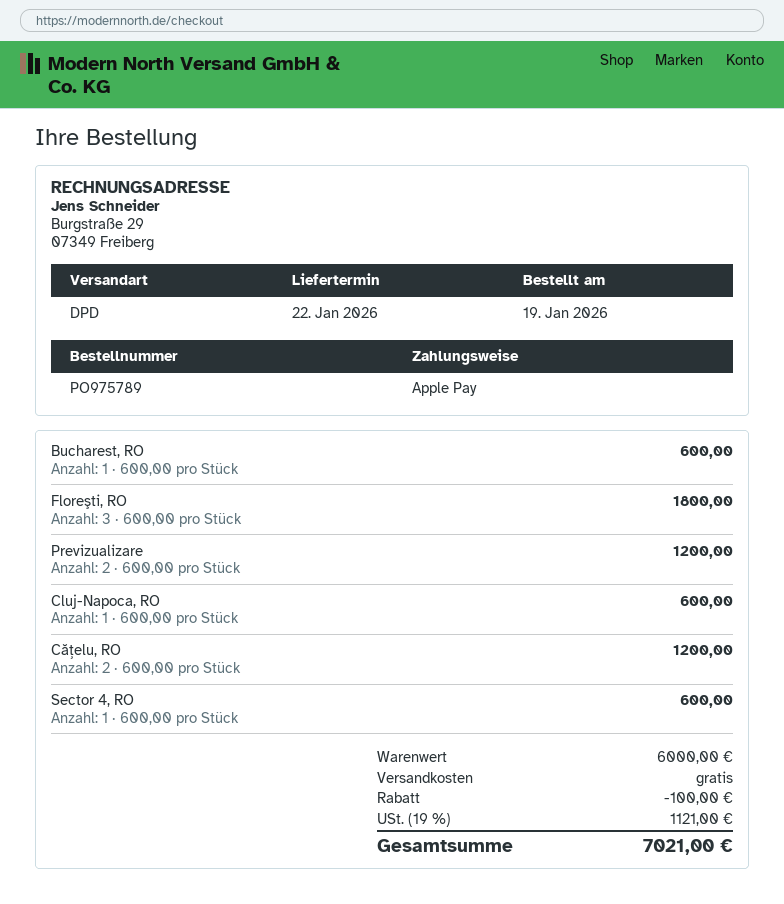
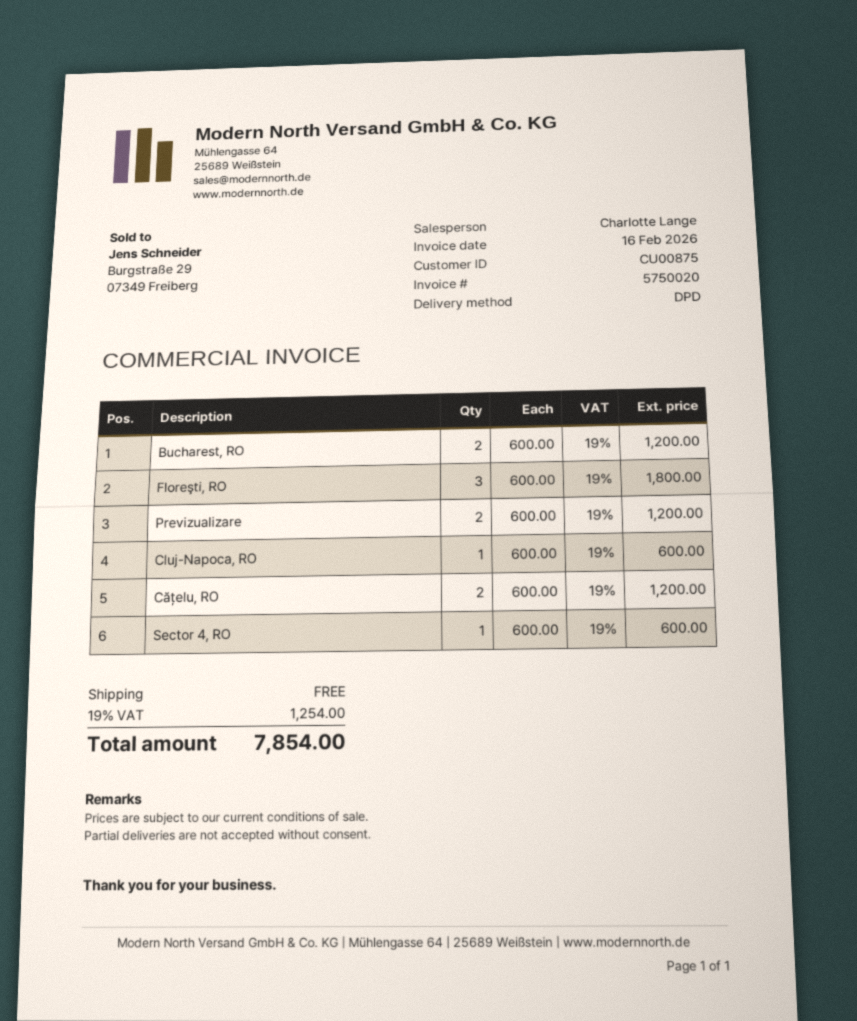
Bucharest, RO: 1 x 600.00 = 600.00 -> 2 x 600.00 = 1200.00
discount: 100.00 -> none
tax: 19% = 1121.00 -> 19% = 1254.00
total: 7021.00 -> 7854.00

